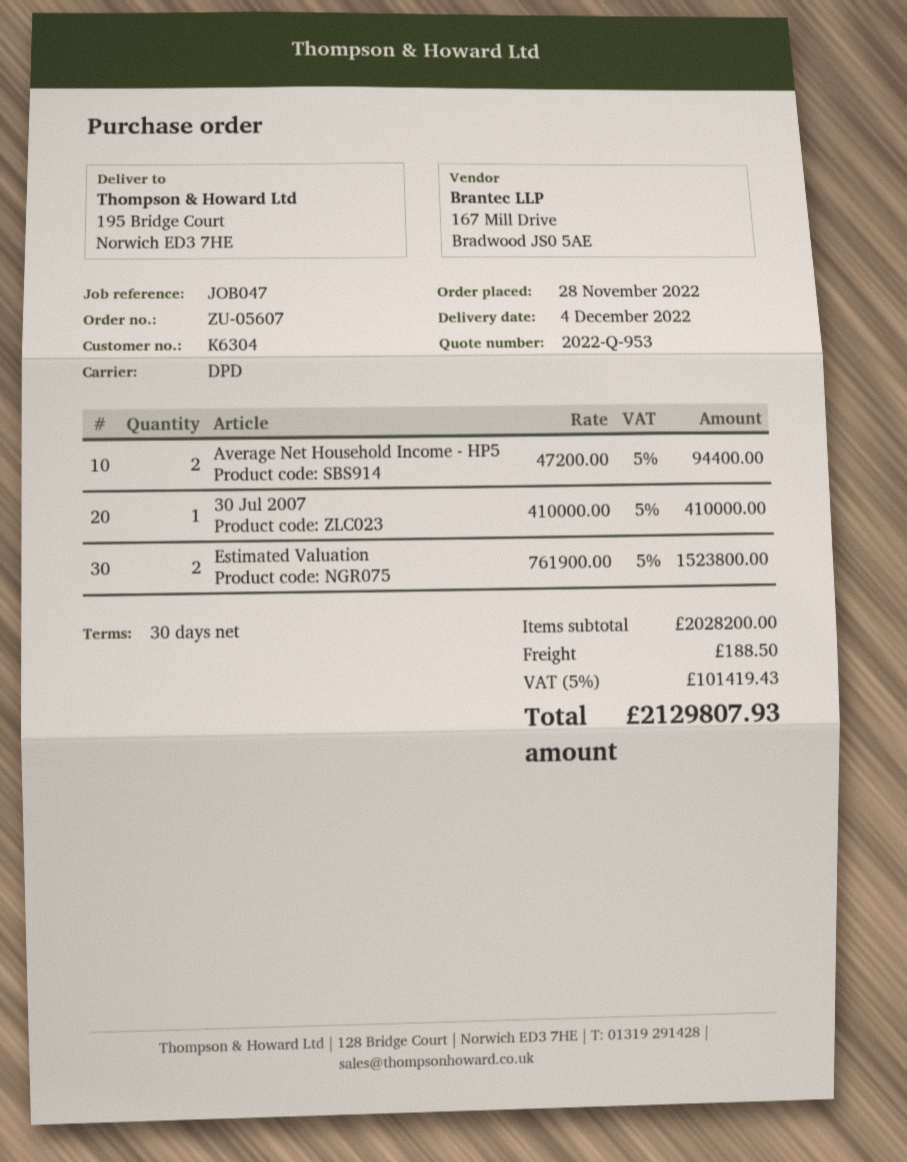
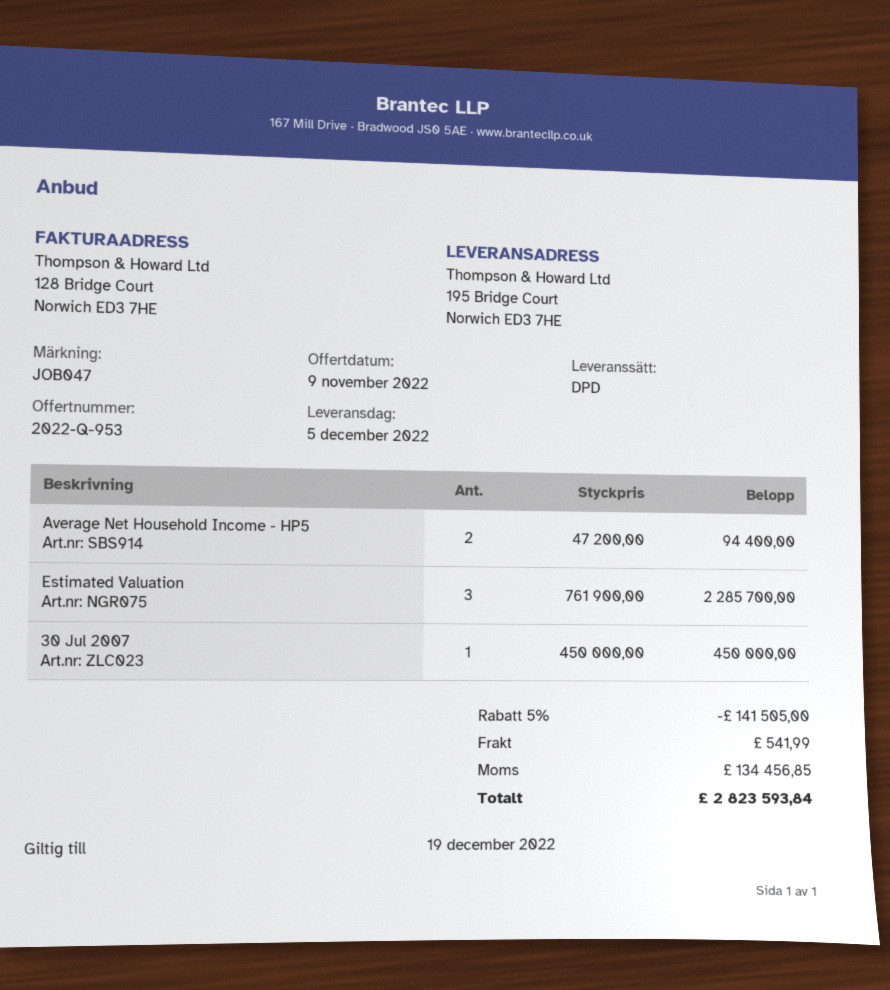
delivery date: 2022-12-04 -> 2022-12-05
30 Jul 2007: 1 x 410000.00 = 410000.00 -> 1 x 450000.00 = 450000.00
Estimated Valuation: 2 x 761900.00 = 1523800.00 -> 3 x 761900.00 = 2285700.00
discount: none -> 5% = 141505.00
shipping: 188.50 -> 541.99
tax: 101419.43 -> 134456.85
total: 2129807.93 -> 2823593.84

